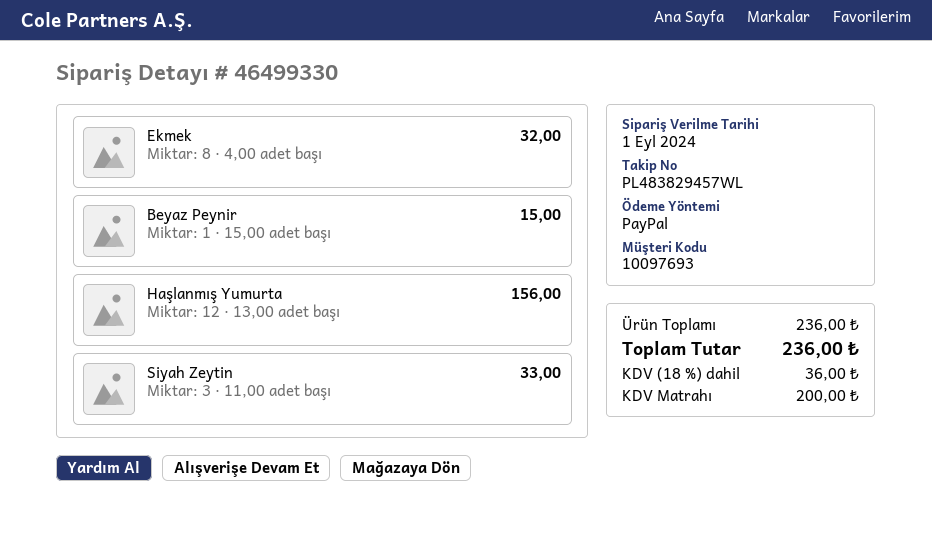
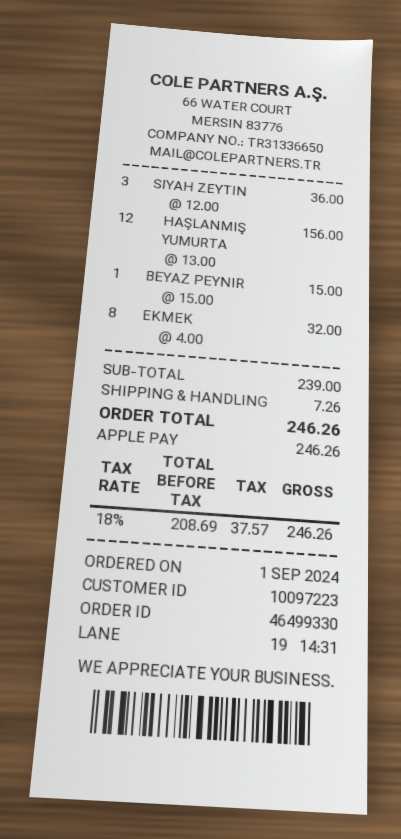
customer number: 10097693 -> 10097223
payment method: PayPal -> Apple Pay
Siyah Zeytin: 3 x 11.00 = 33.00 -> 3 x 12.00 = 36.00
subtotal: 236.00 -> 239.00
shipping: none -> 7.26
net: 200.00 -> 208.69
tax: 18% = 36.00 -> 18% = 37.57
total: 236.00 -> 246.26

